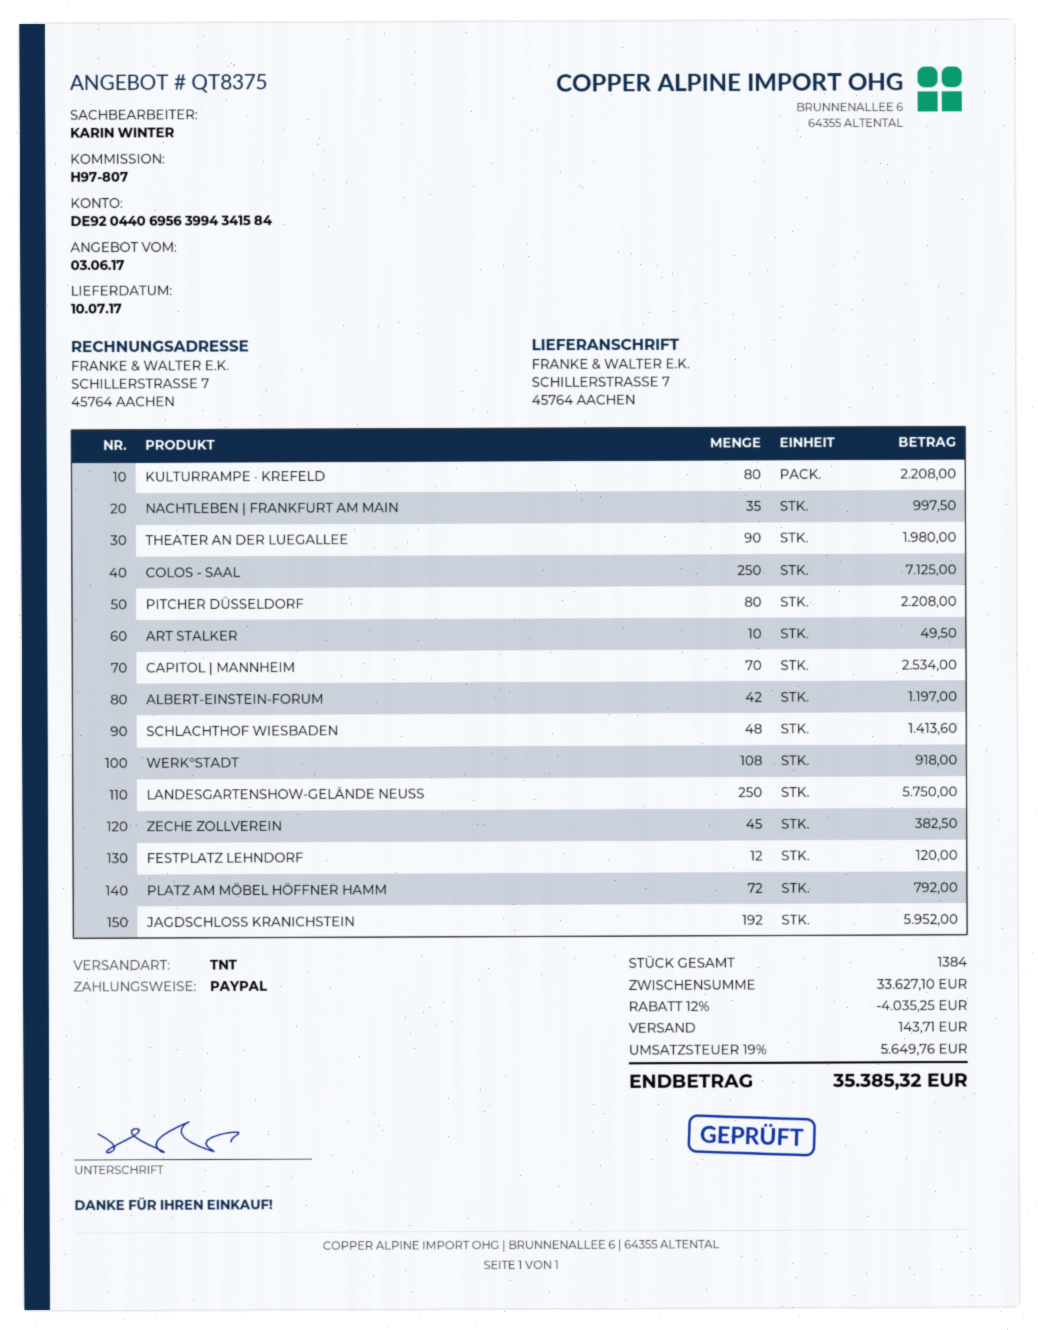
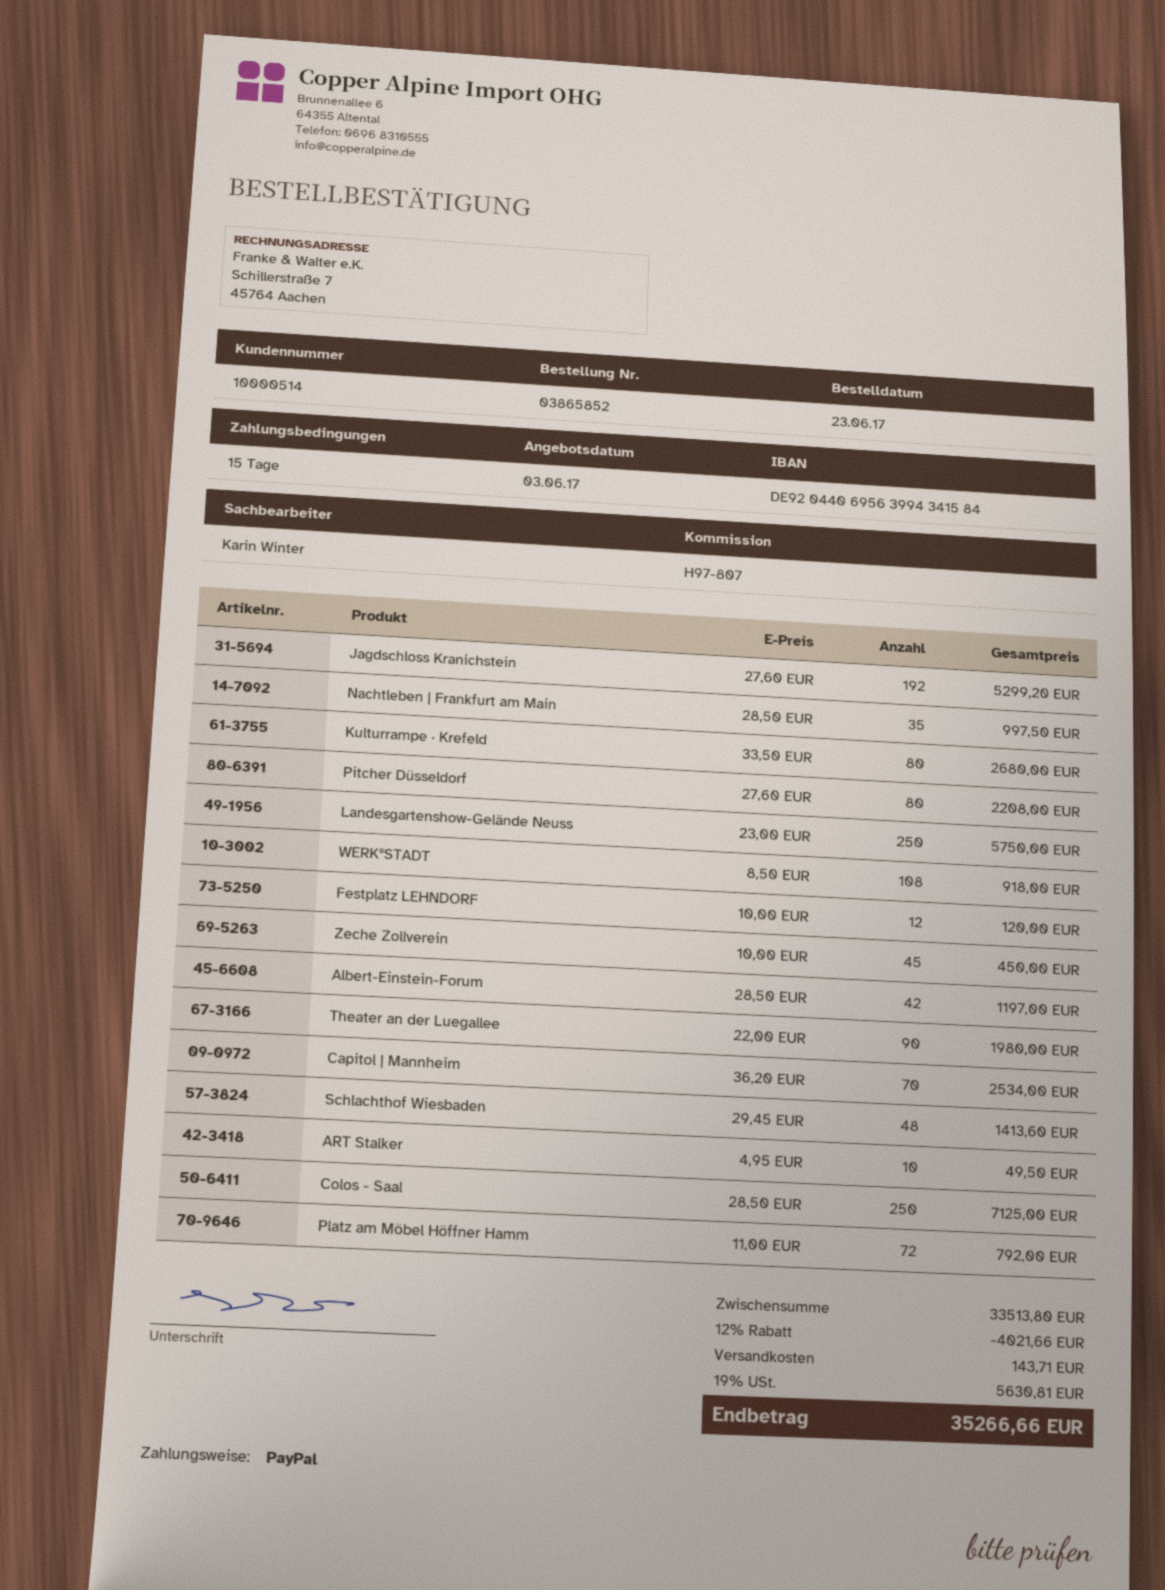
KULTURRAMPE · KREFELD: 80 for 2208.00 -> 80 for 2680.00
ZECHE ZOLLVEREIN: 45 for 382.50 -> 45 for 450.00
JAGDSCHLOSS KRANICHSTEIN: 192 for 5952.00 -> 192 for 5299.20
subtotal: 33627.10 -> 33513.80
discount: 12% = 4035.25 -> 12% = 4021.66
tax: 19% = 5649.76 -> 19% = 5630.81
total: 35385.32 -> 35266.66

